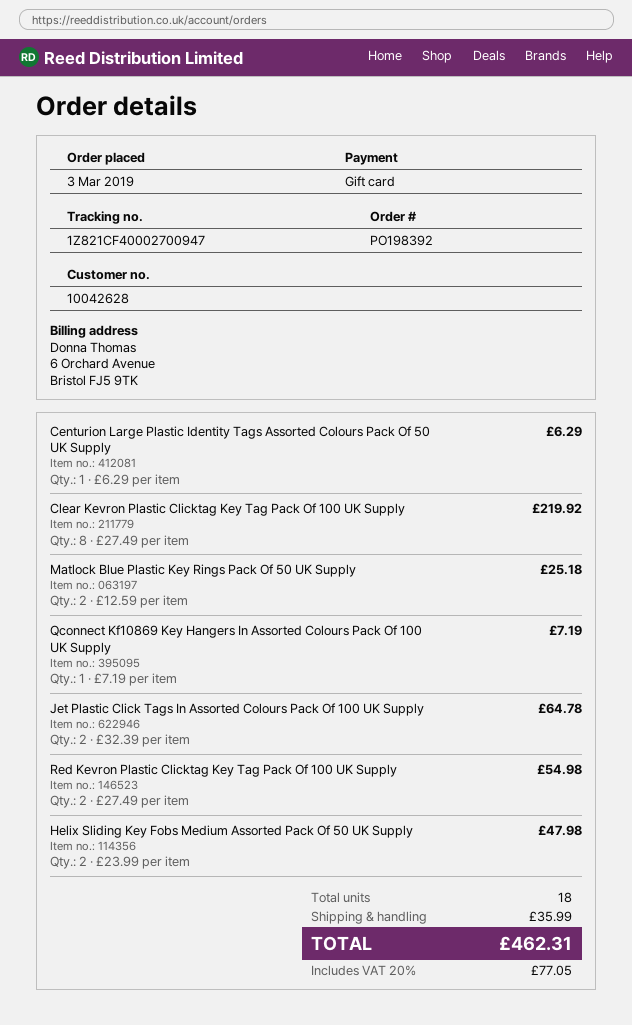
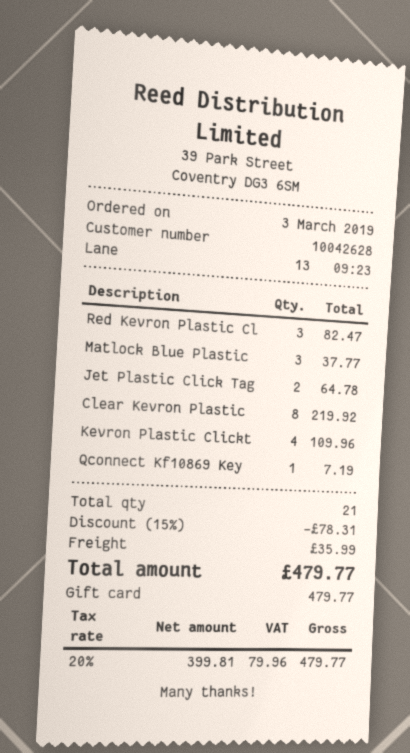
Centurion Large Plastic Identity Tags Assorted Colours Pack Of 50 UK Supply: 1 for 6.29 -> none
Matlock Blue Plastic Key Rings Pack Of 50 UK Supply: 2 for 25.18 -> 3 for 37.77
Red Kevron Plastic Clicktag Key Tag Pack Of 100 UK Supply: 2 for 54.98 -> 3 for 82.47
Helix Sliding Key Fobs Medium Assorted Pack Of 50 UK Supply: 2 for 47.98 -> none
Kevron Plastic Clickt: none -> 4 for 109.96
total quantity: 18 -> 21
discount: none -> 15% = 78.31
tax: 20% = 77.05 -> 20% = 79.96
total: 462.31 -> 479.77

